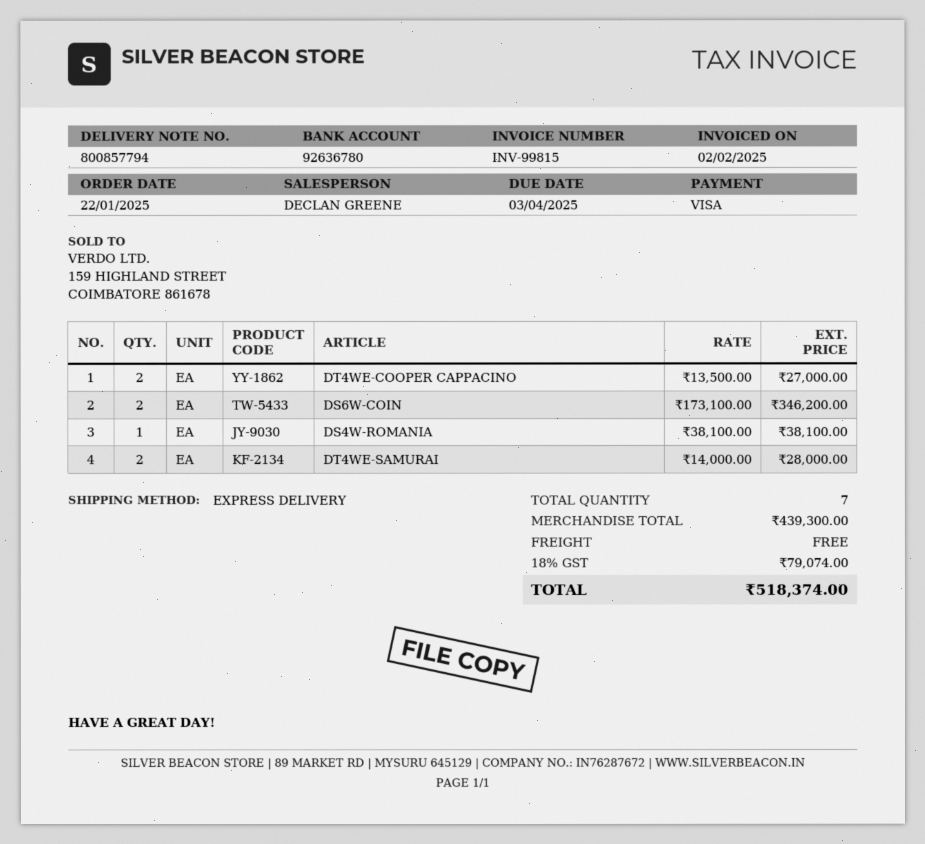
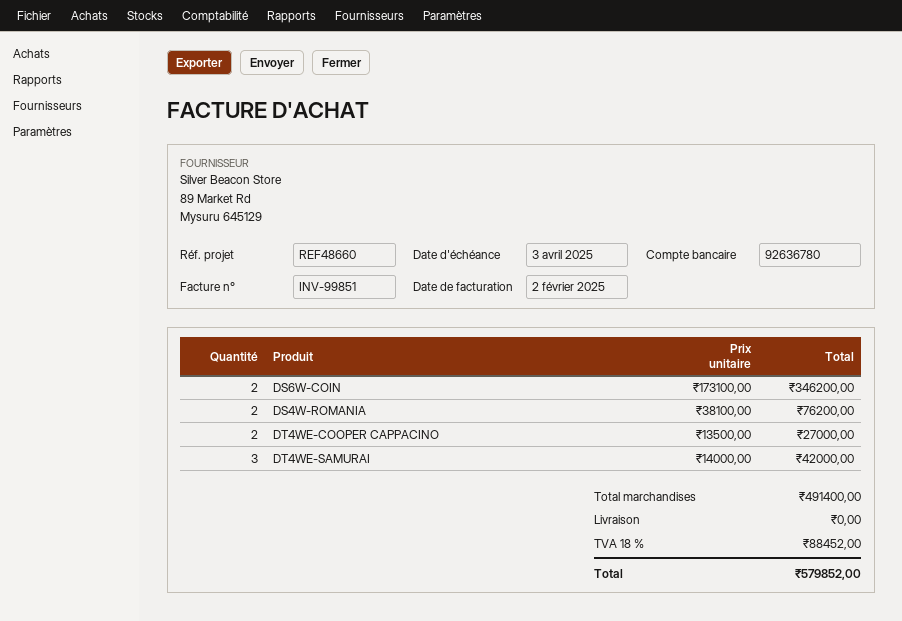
invoice number: INV-99815 -> INV-99851
DS4W-ROMANIA: 1 x 38100.00 = 38100.00 -> 2 x 38100.00 = 76200.00
DT4WE-SAMURAI: 2 x 14000.00 = 28000.00 -> 3 x 14000.00 = 42000.00
subtotal: 439300.00 -> 491400.00
tax: 18% = 79074.00 -> 18% = 88452.00
total: 518374.00 -> 579852.00

